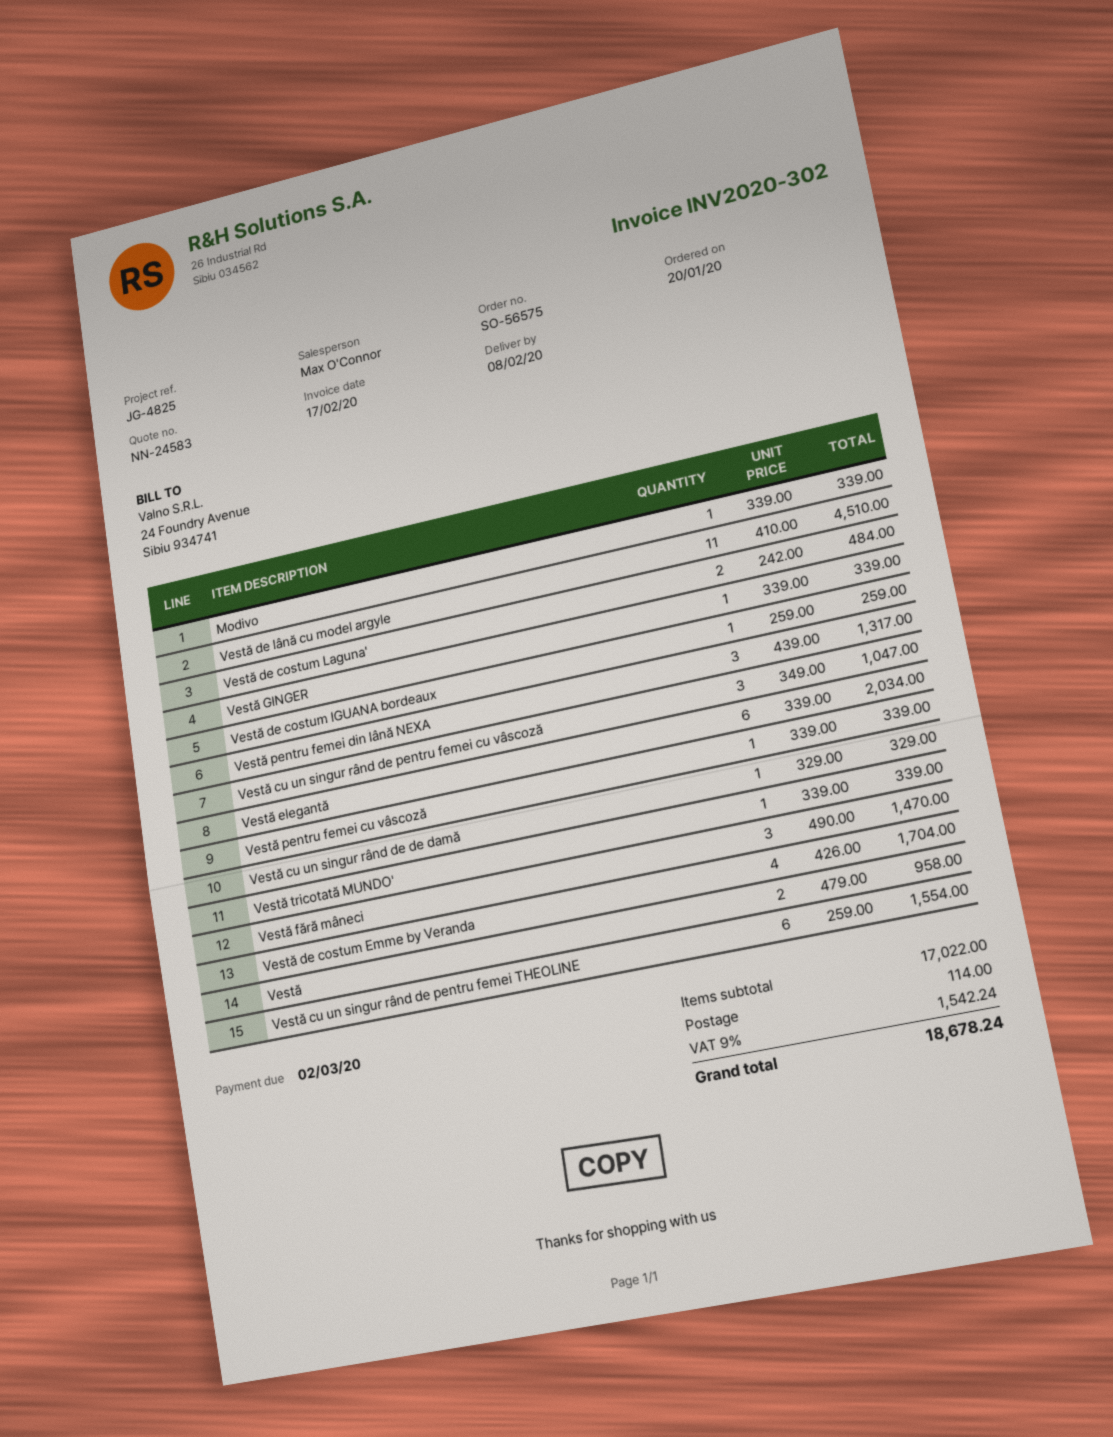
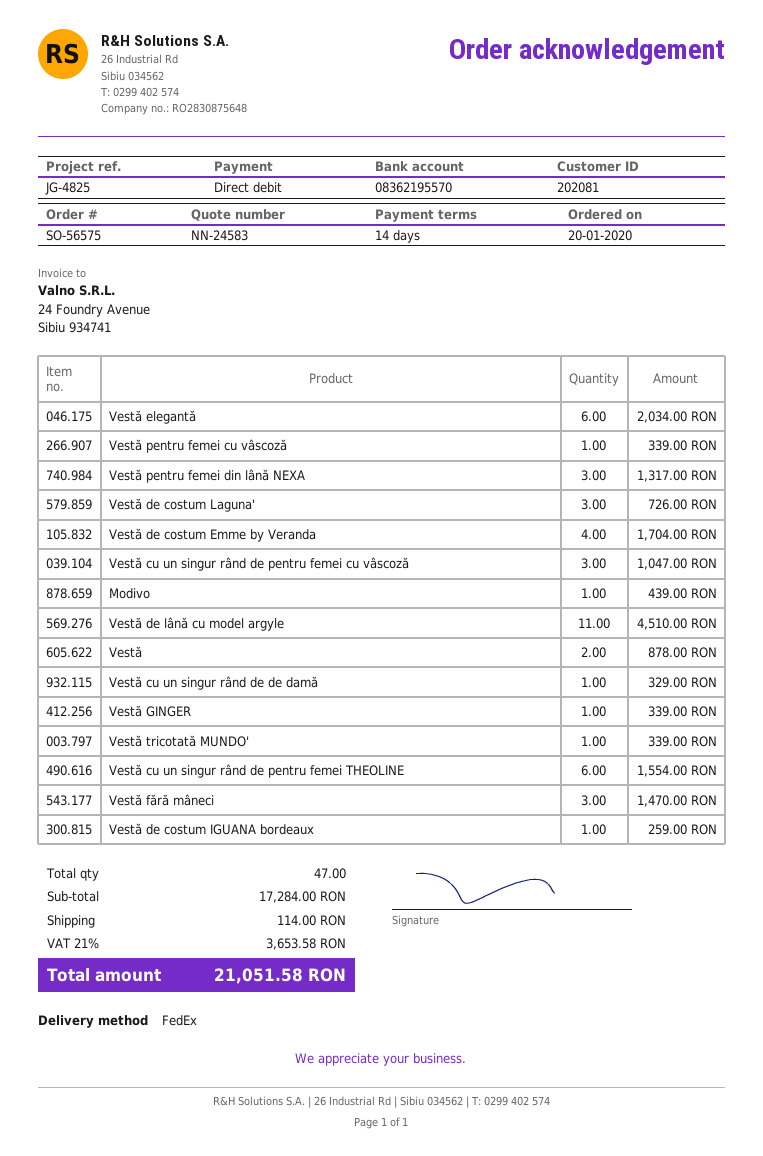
Modivo: 1 for 339.00 -> 1 for 439.00
Vestă de costum Laguna': 2 for 484.00 -> 3 for 726.00
Vestă: 2 for 958.00 -> 2 for 878.00
subtotal: 17022.00 -> 17284.00
tax: 9% = 1542.24 -> 21% = 3653.58
total: 18678.24 -> 21051.58

